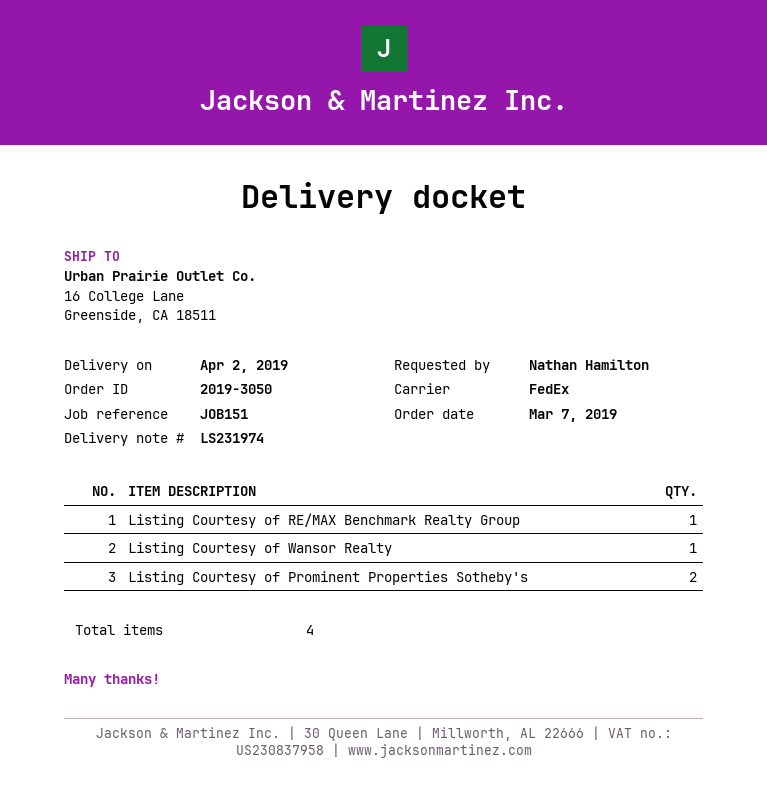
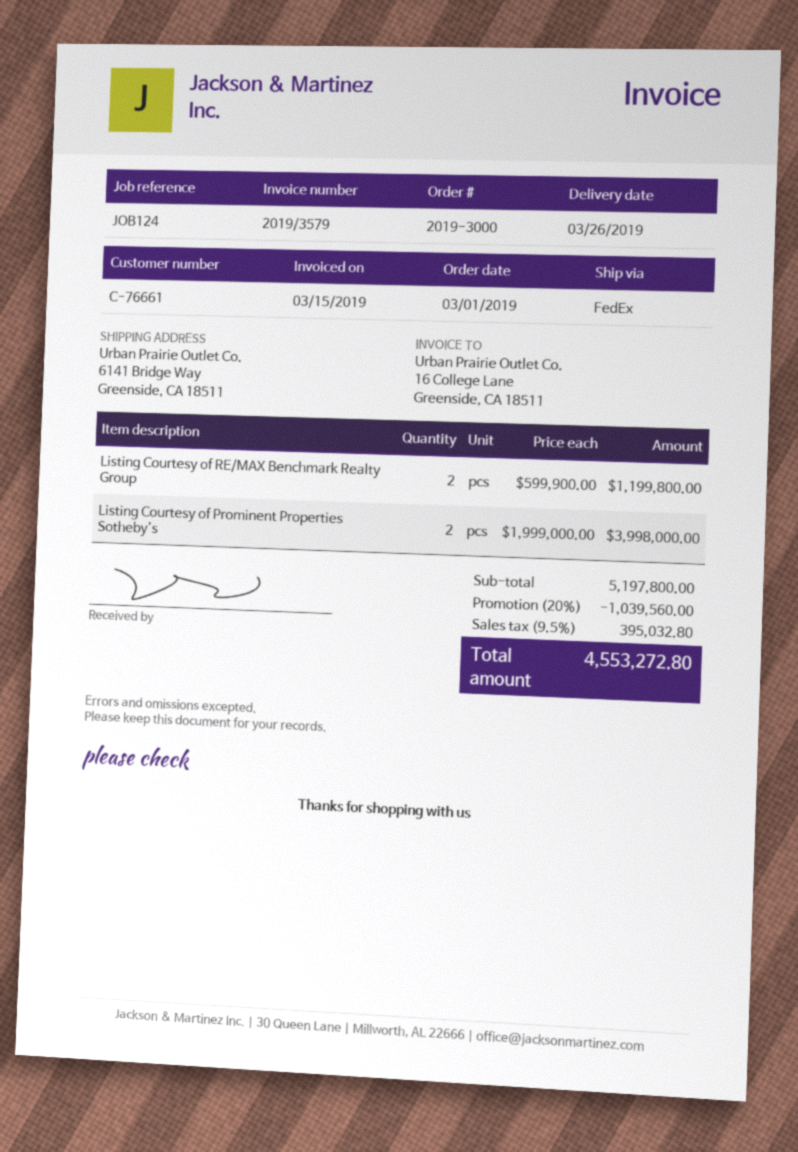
order number: 2019-3050 -> 2019-3000
order date: 2019-03-07 -> 2019-03-01
delivery date: 2019-04-02 -> 2019-03-26
reference: JOB151 -> JOB124
ship to: 16 College Lane, Greenside, CA 18511 -> 6141 Bridge Way, Greenside, CA 18511
Listing Courtesy of RE/MAX Benchmark Realty Group: 1 -> 2
Listing Courtesy of Wansor Realty: 1 -> none

